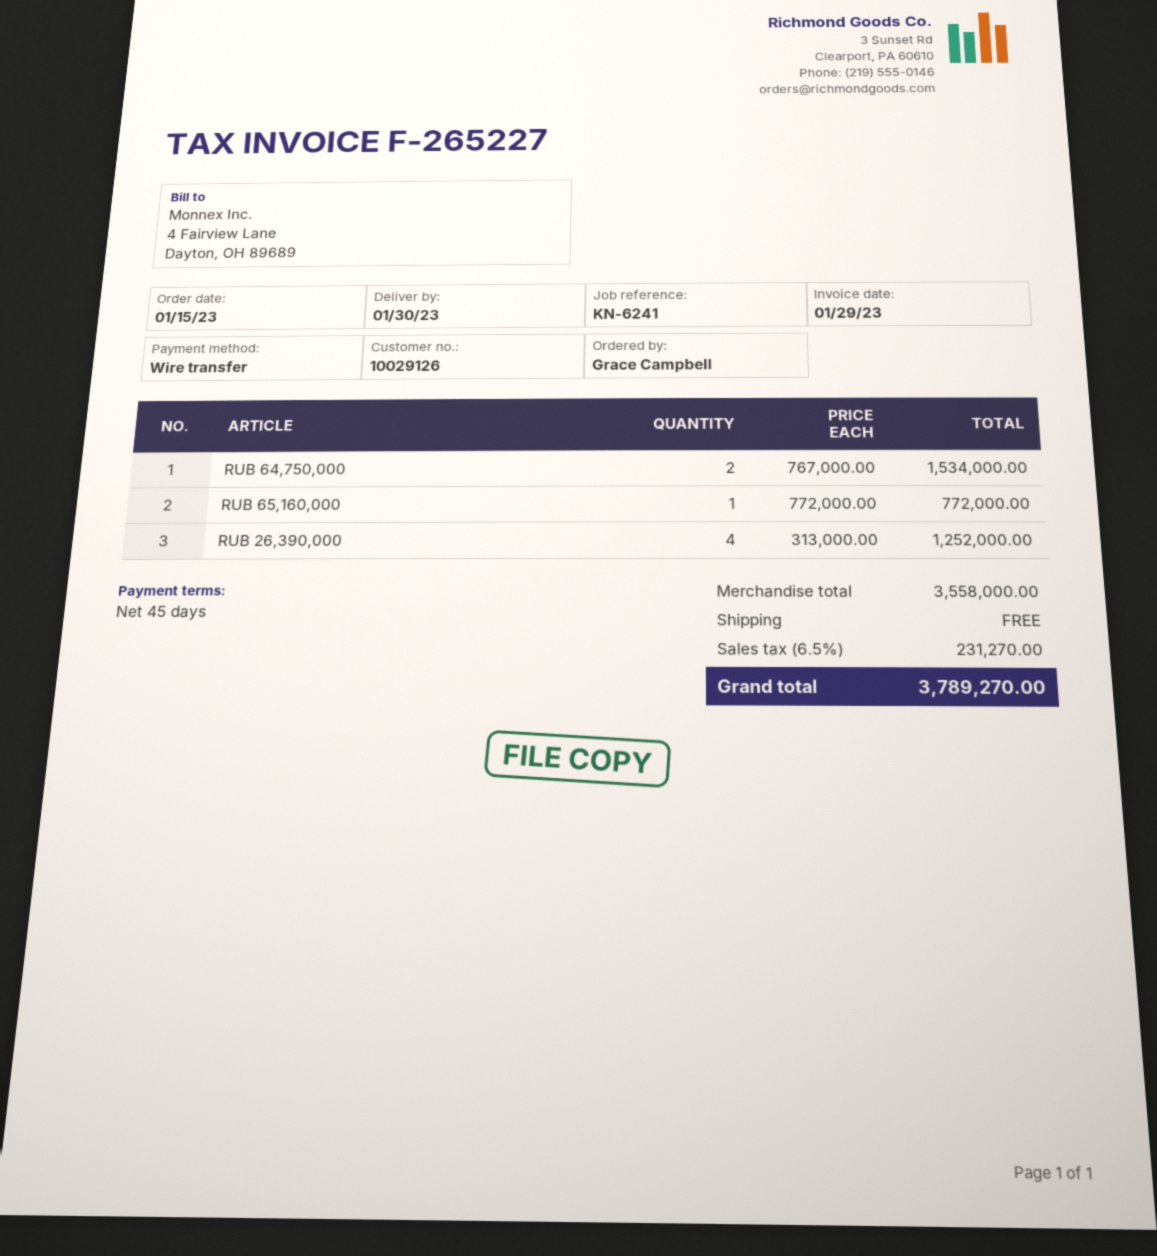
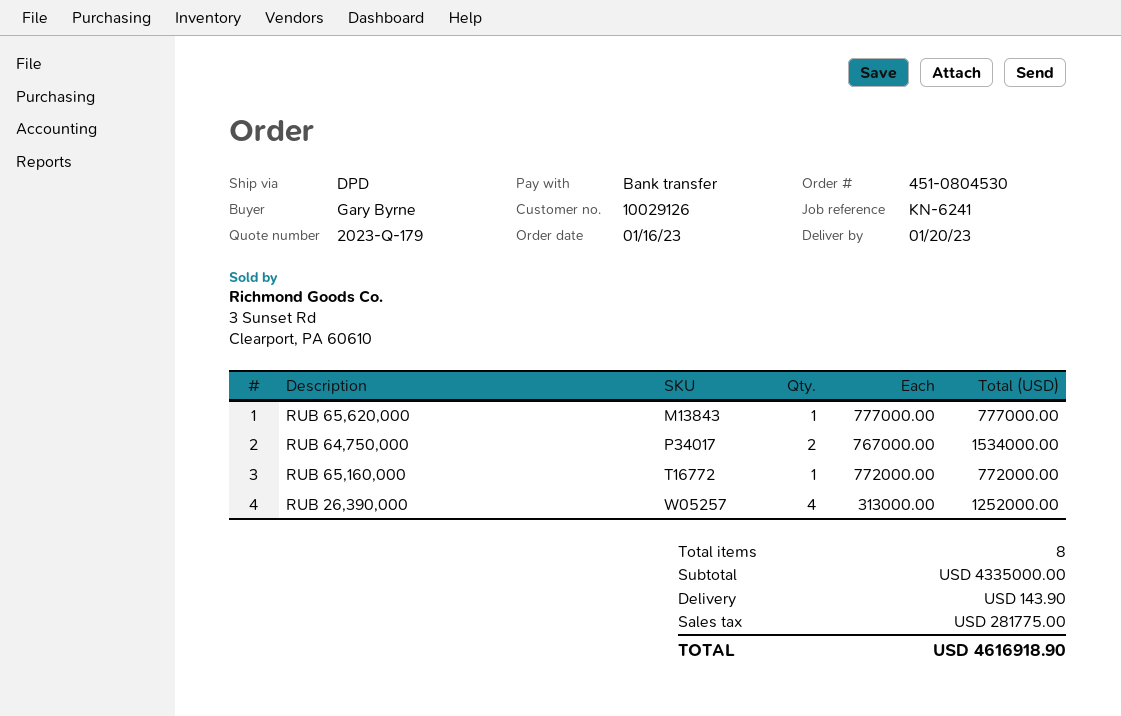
order date: 2023-01-15 -> 2023-01-16
delivery date: 2023-01-30 -> 2023-01-20
ordered by: Grace Campbell -> Gary Byrne
RUB 65,620,000: none -> 1 x 777000.00 = 777000.00
subtotal: 3558000.00 -> 4335000.00
shipping: 0.00 -> 143.90
tax: 231270.00 -> 281775.00
total: 3789270.00 -> 4616918.90

